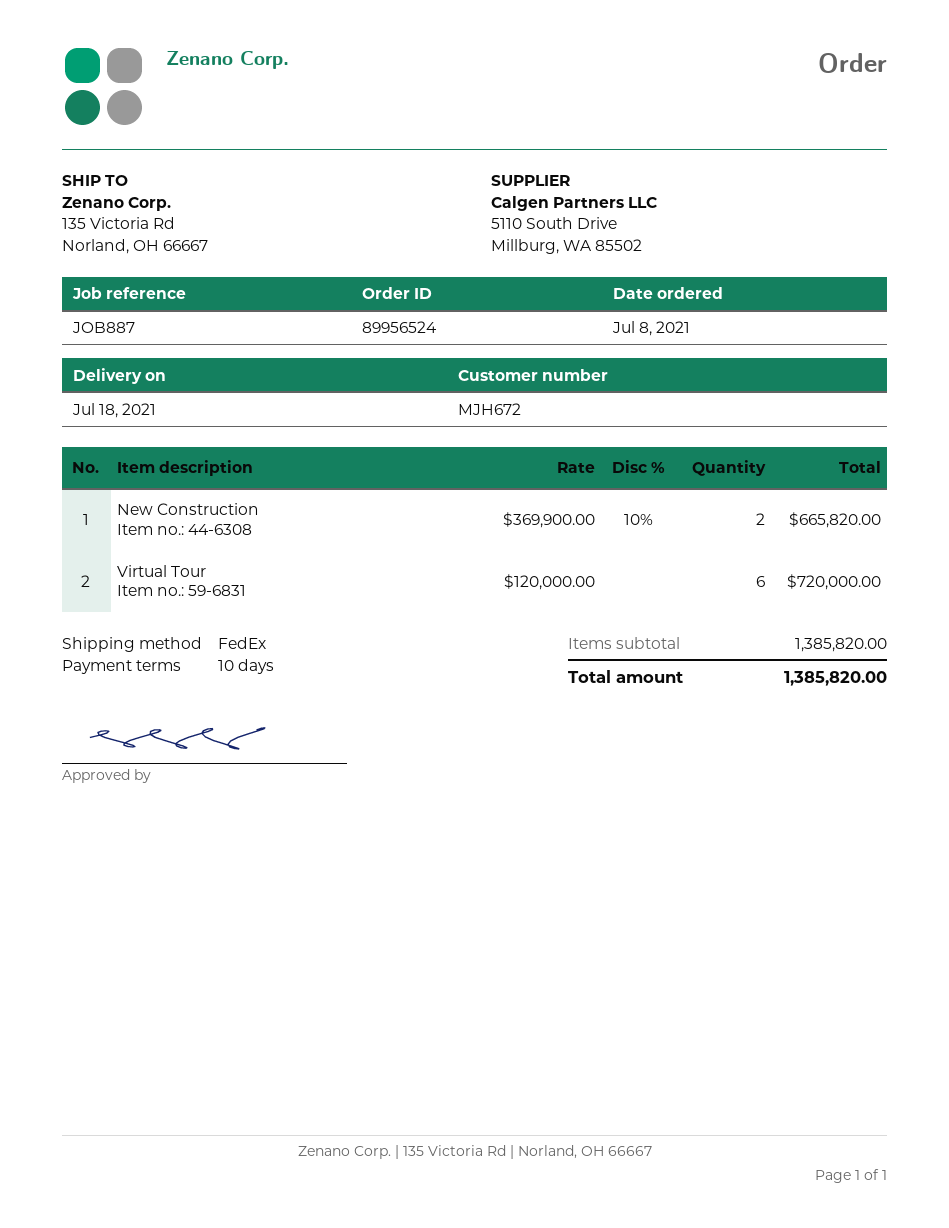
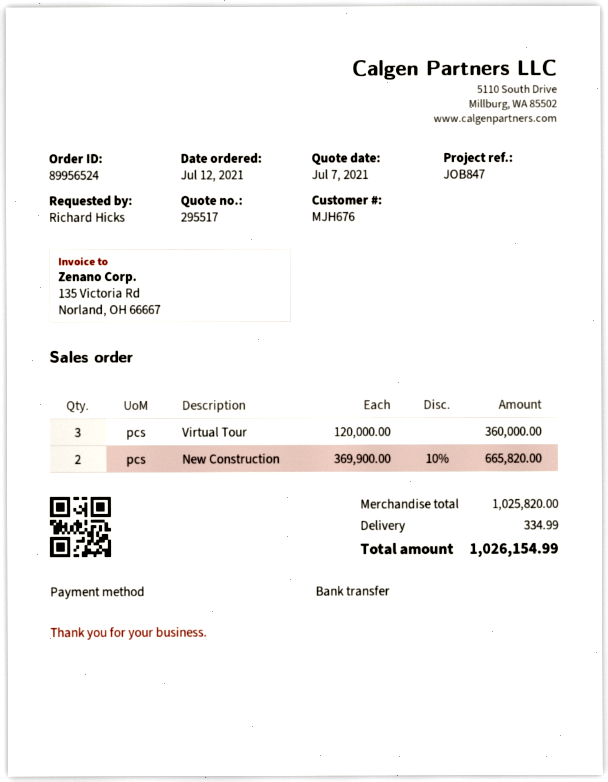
order date: 2021-07-08 -> 2021-07-12
customer number: MJH672 -> MJH676
reference: JOB887 -> JOB847
Virtual Tour: 6 x 120000.00 = 720000.00 -> 3 x 120000.00 = 360000.00
subtotal: 1385820.00 -> 1025820.00
shipping: none -> 334.99
total: 1385820.00 -> 1026154.99

